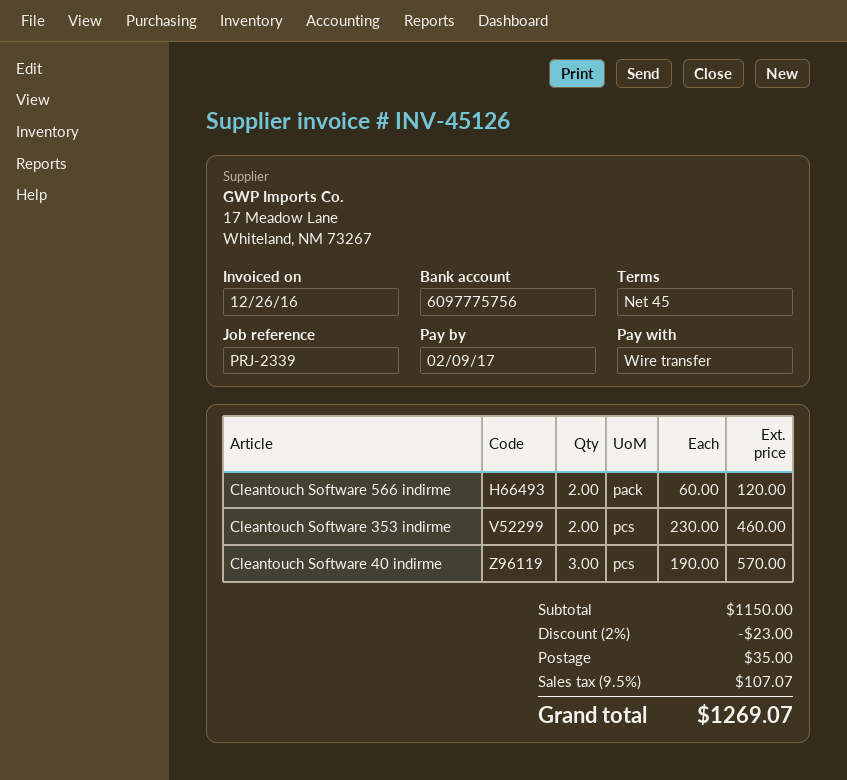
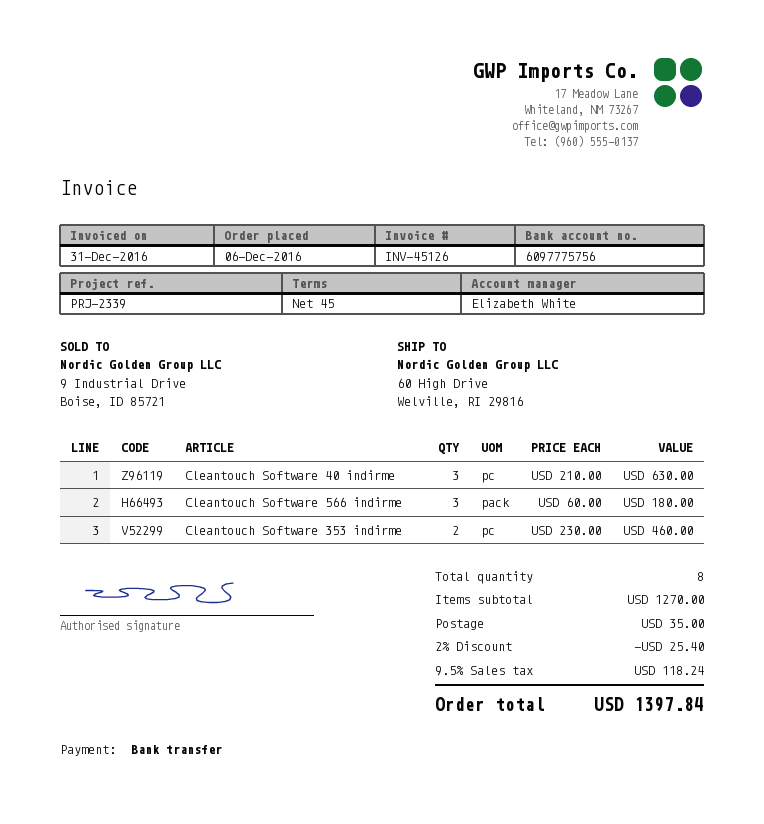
invoice date: 2016-12-26 -> 2016-12-31
Cleantouch Software 566 indirme: 2 x 60.00 = 120.00 -> 3 x 60.00 = 180.00
Cleantouch Software 40 indirme: 3 x 190.00 = 570.00 -> 3 x 210.00 = 630.00
subtotal: 1150.00 -> 1270.00
discount: 2% = 23.00 -> 2% = 25.40
tax: 9.5% = 107.07 -> 9.5% = 118.24
total: 1269.07 -> 1397.84

